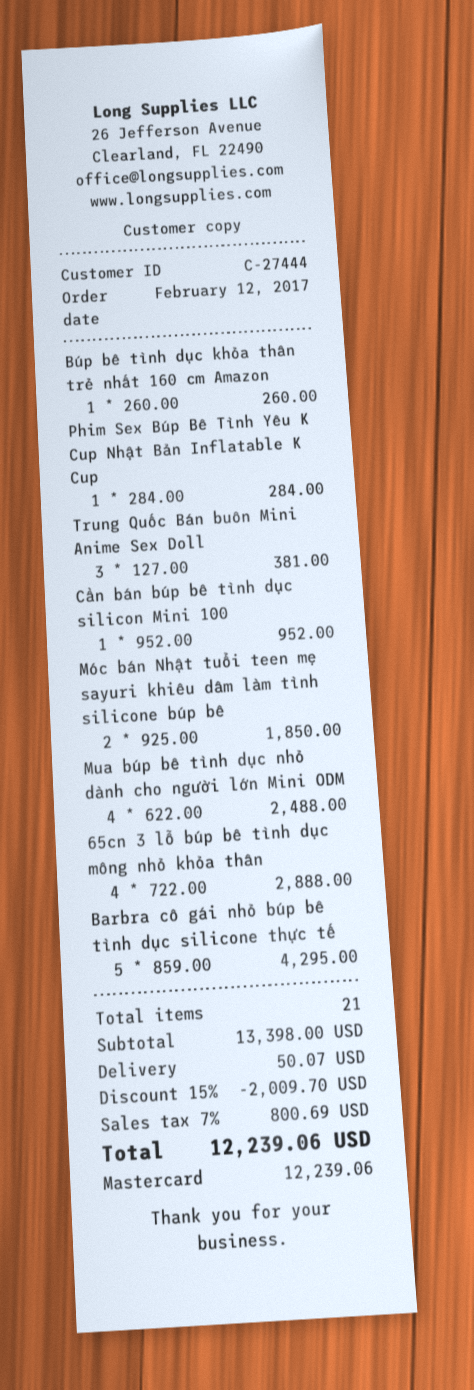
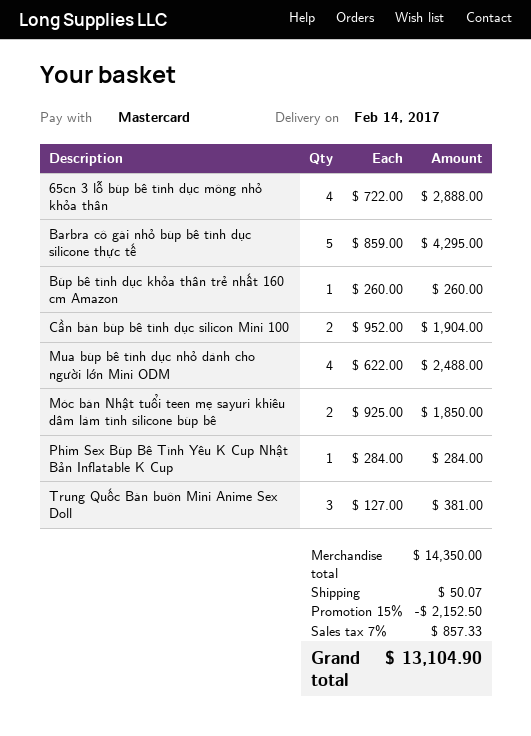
Cần bán búp bê tình dục silicon Mini 100: 1 x 952.00 = 952.00 -> 2 x 952.00 = 1904.00
subtotal: 13398.00 -> 14350.00
discount: 15% = 2009.70 -> 15% = 2152.50
tax: 7% = 800.69 -> 7% = 857.33
total: 12239.06 -> 13104.90

